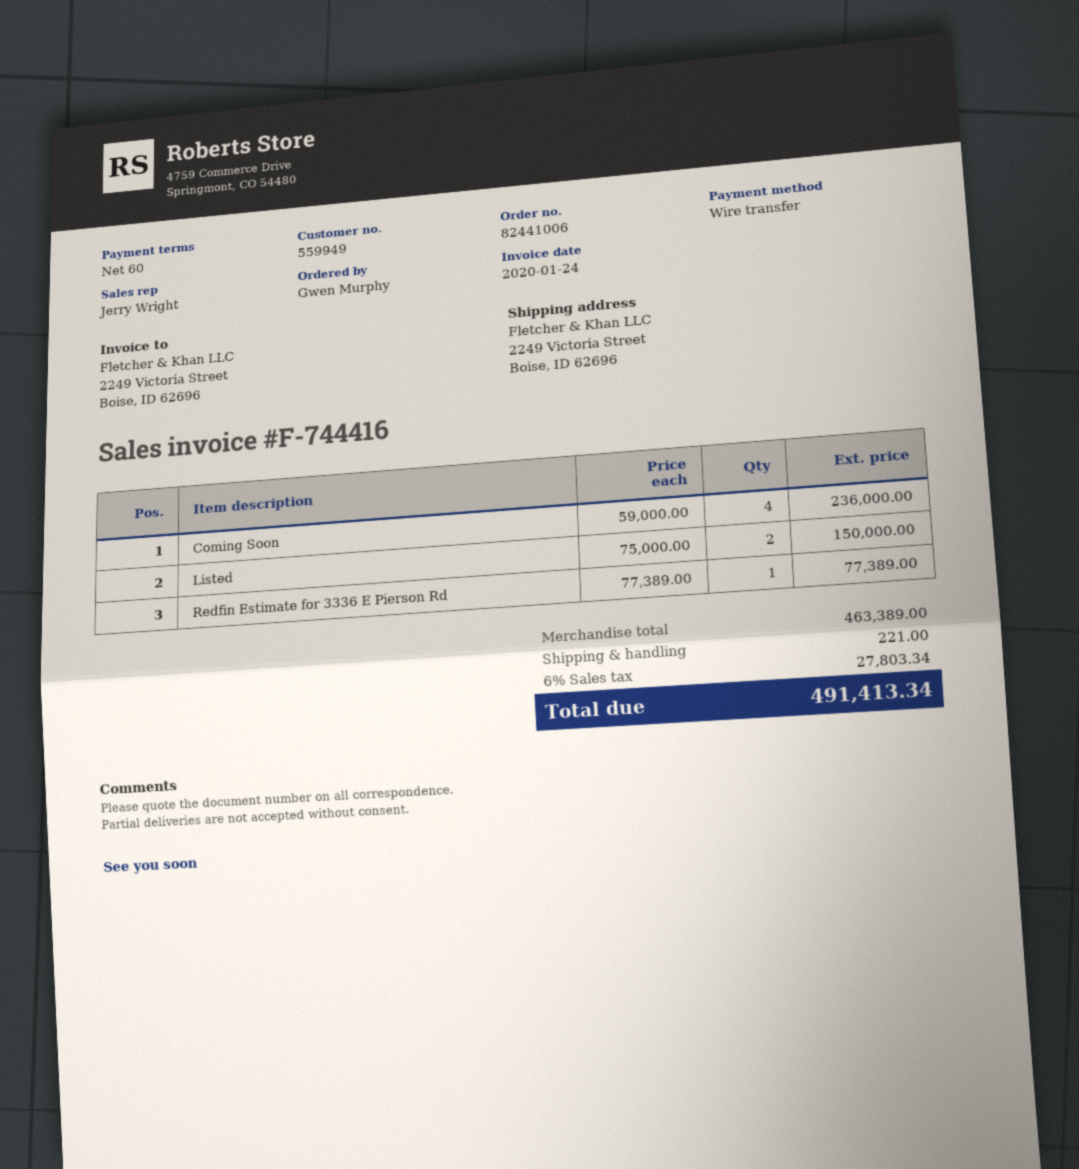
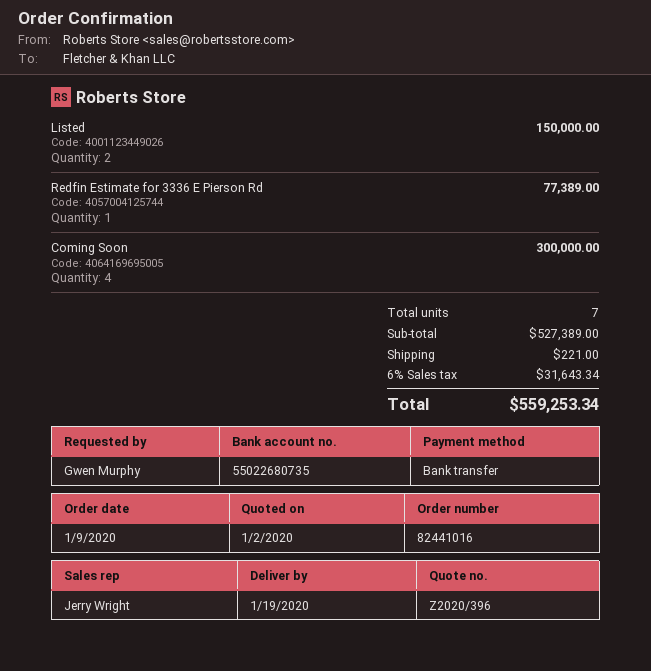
order number: 82441006 -> 82441016
Coming Soon: 4 for 236000.00 -> 4 for 300000.00
subtotal: 463389.00 -> 527389.00
tax: 6% = 27803.34 -> 6% = 31643.34
total: 491413.34 -> 559253.34

